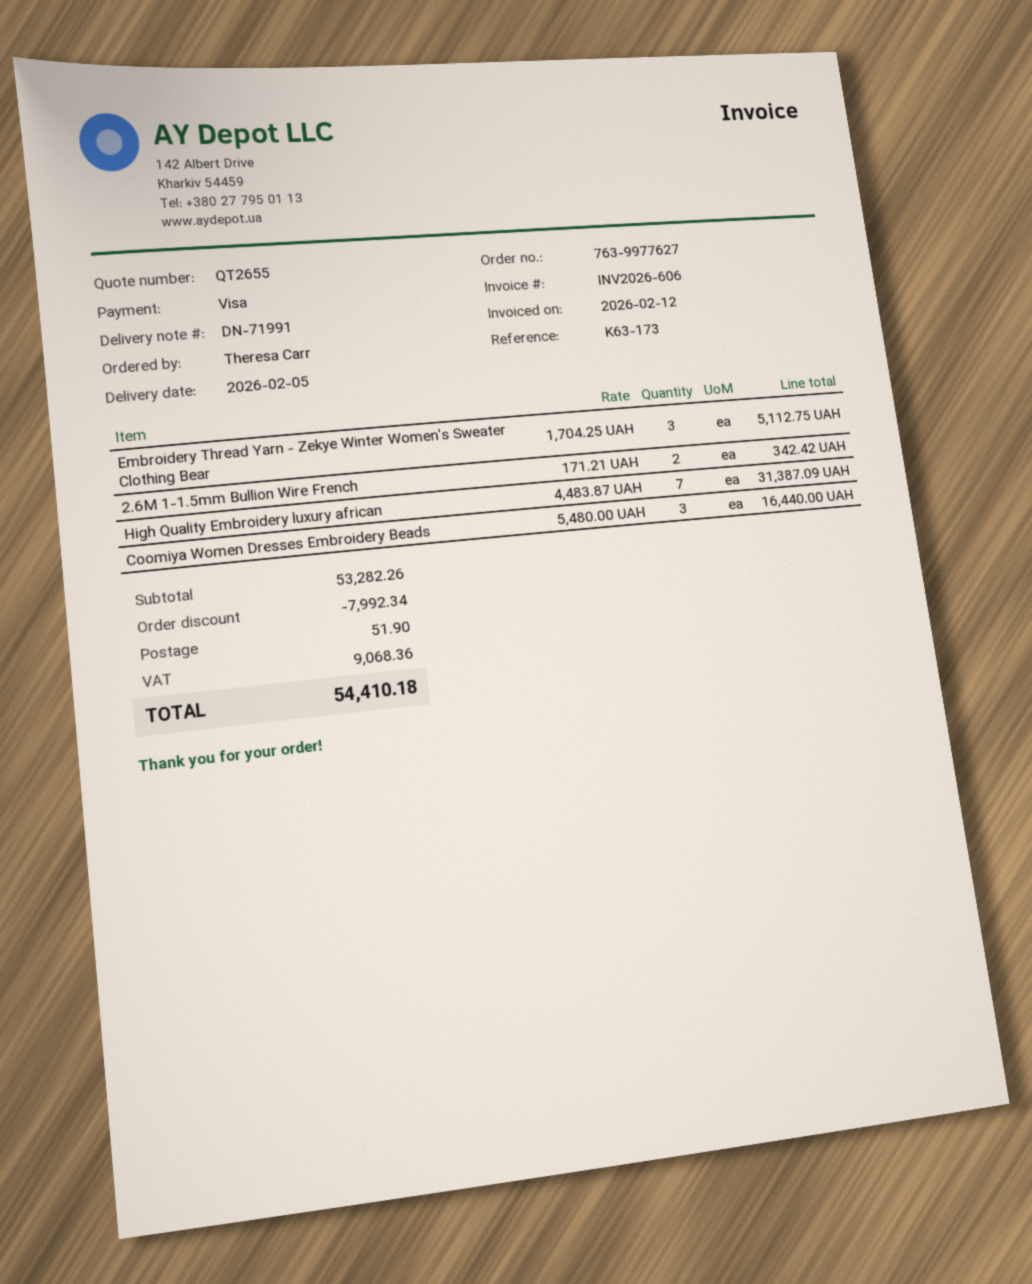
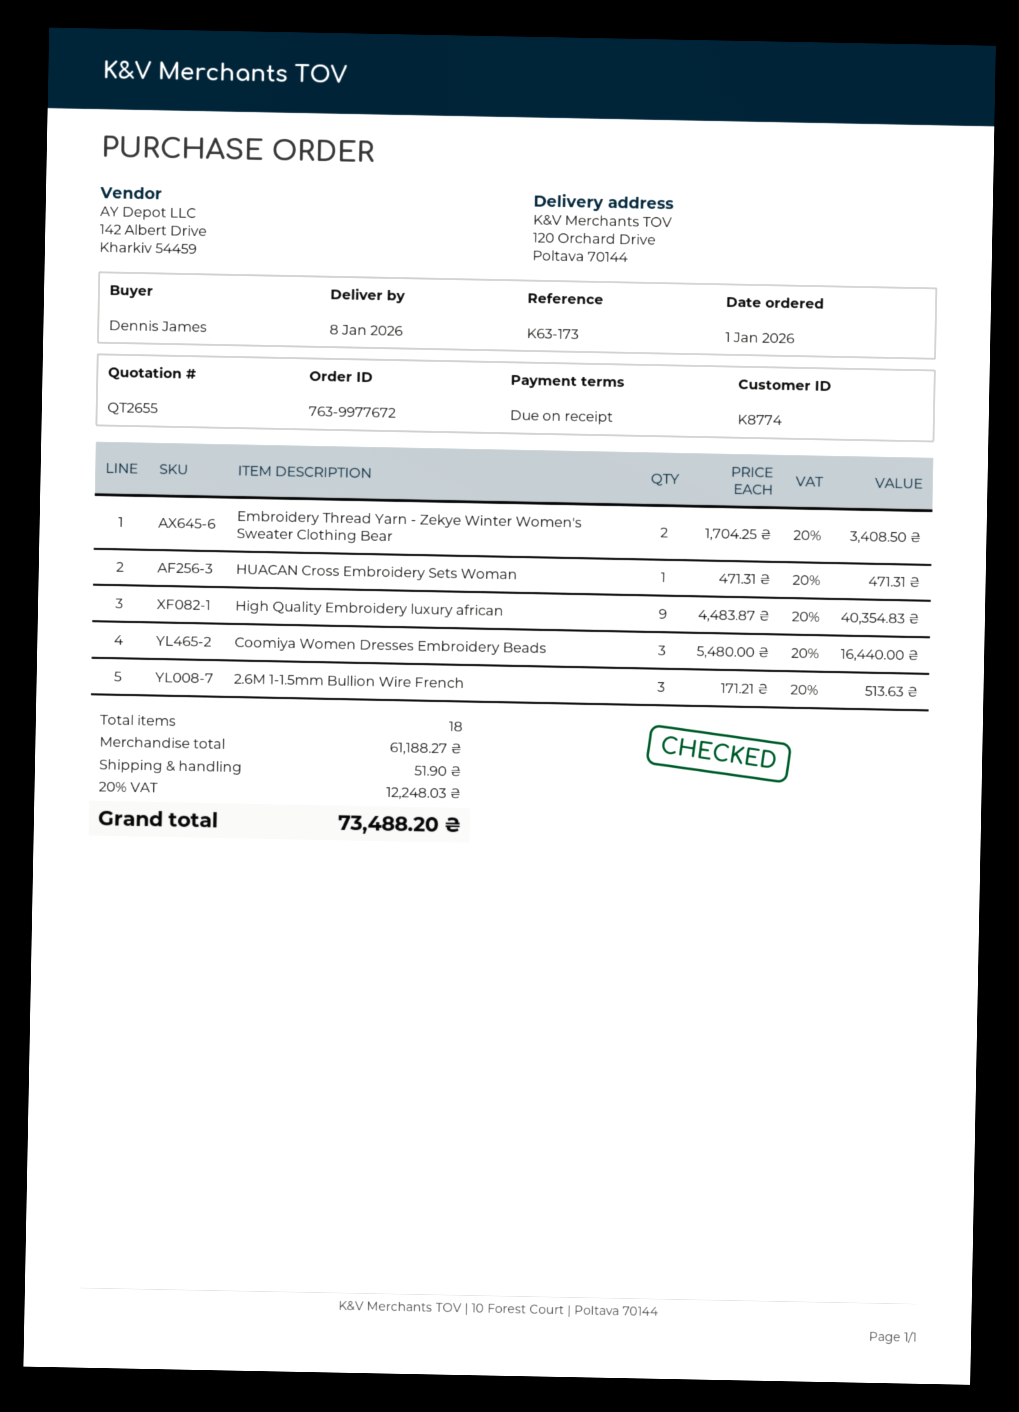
order number: 763-9977627 -> 763-9977672
delivery date: 2026-02-05 -> 2026-01-08
ordered by: Theresa Carr -> Dennis James
Embroidery Thread Yarn - Zekye Winter Women's Sweater Clothing Bear: 3 x 1704.25 = 5112.75 -> 2 x 1704.25 = 3408.50
2.6M 1-1.5mm Bullion Wire French: 2 x 171.21 = 342.42 -> 3 x 171.21 = 513.63
High Quality Embroidery luxury african: 7 x 4483.87 = 31387.09 -> 9 x 4483.87 = 40354.83
HUACAN Cross Embroidery Sets Woman: none -> 1 x 471.31 = 471.31
subtotal: 53282.26 -> 61188.27
discount: 7992.34 -> none
tax: 9068.36 -> 12248.03
total: 54410.18 -> 73488.20

